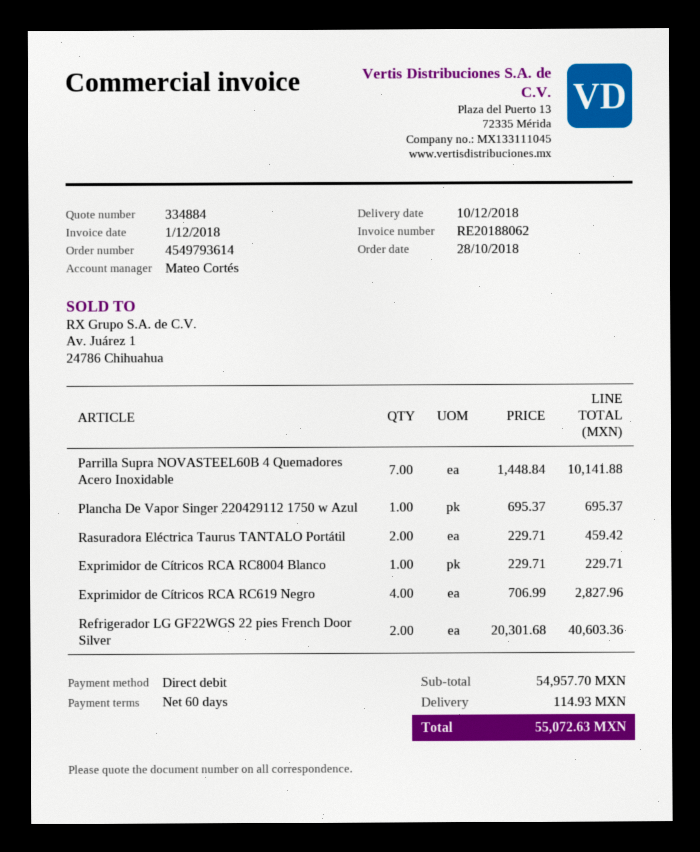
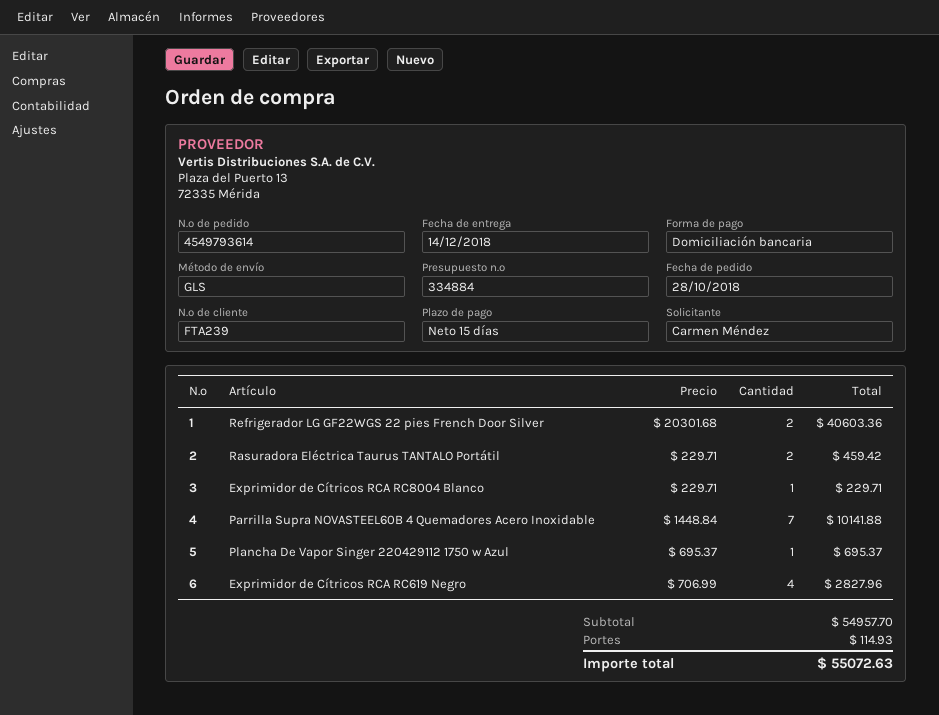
delivery date: 2018-12-10 -> 2018-12-14
payment terms: 60 days -> 15 days

